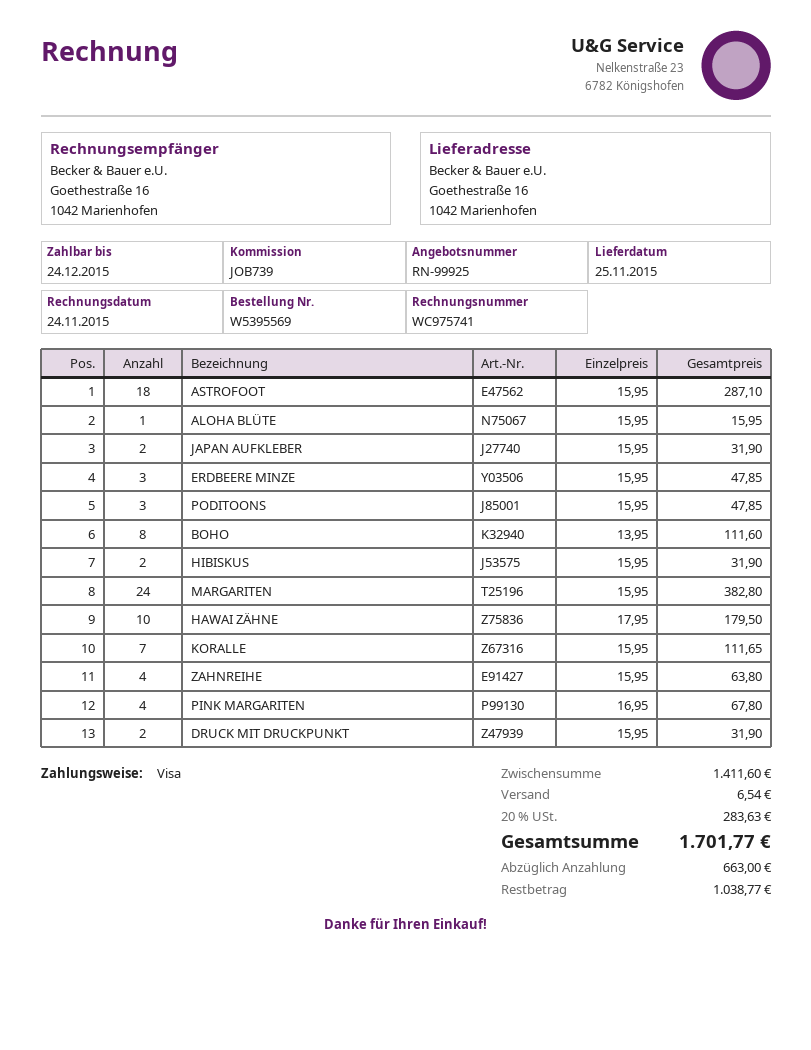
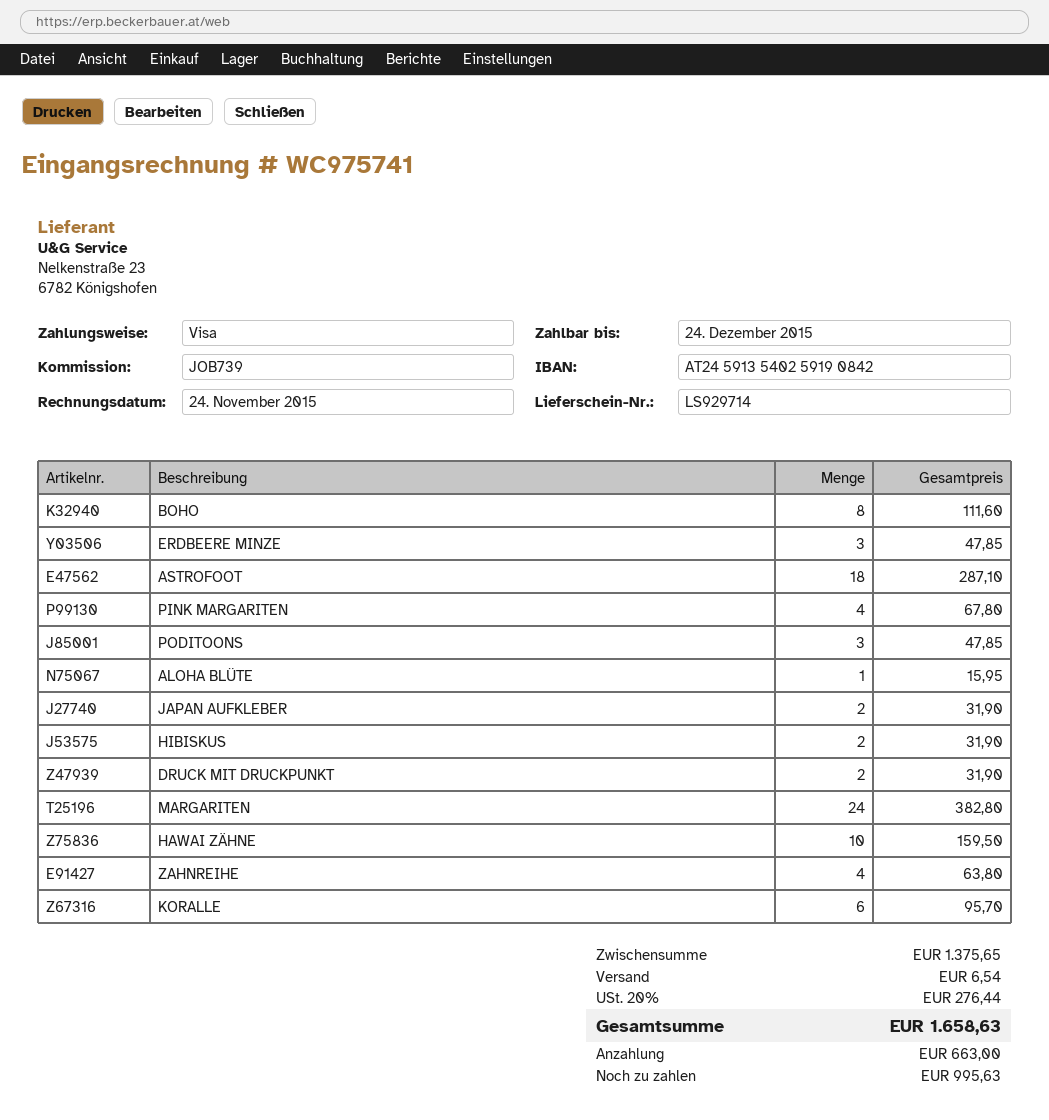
HAWAI ZÄHNE: 10 for 179.50 -> 10 for 159.50
KORALLE: 7 for 111.65 -> 6 for 95.70
subtotal: 1411.60 -> 1375.65
tax: 20% = 283.63 -> 20% = 276.44
total: 1701.77 -> 1658.63
balance: 1038.77 -> 995.63

